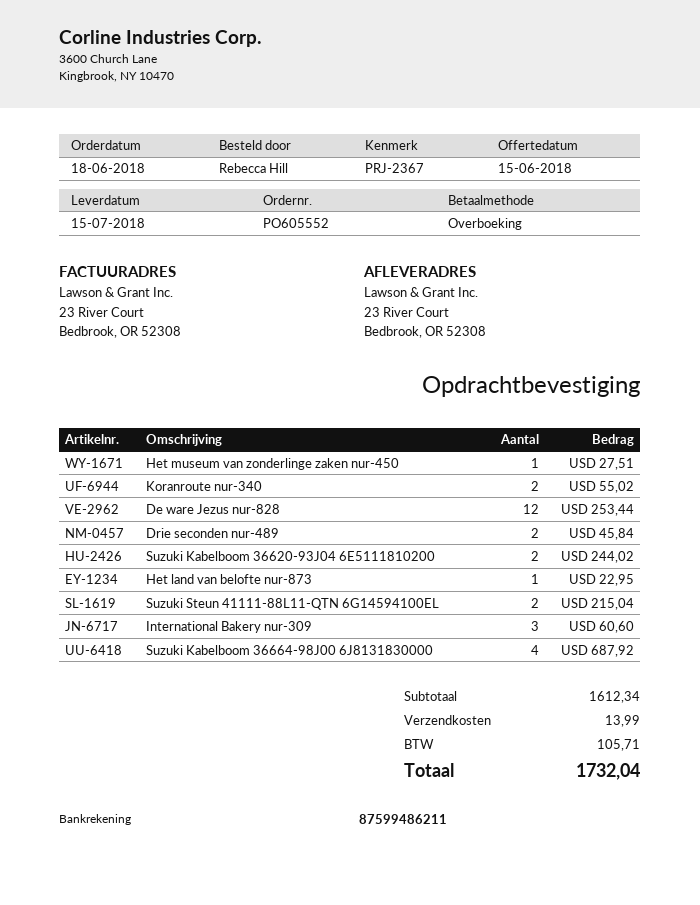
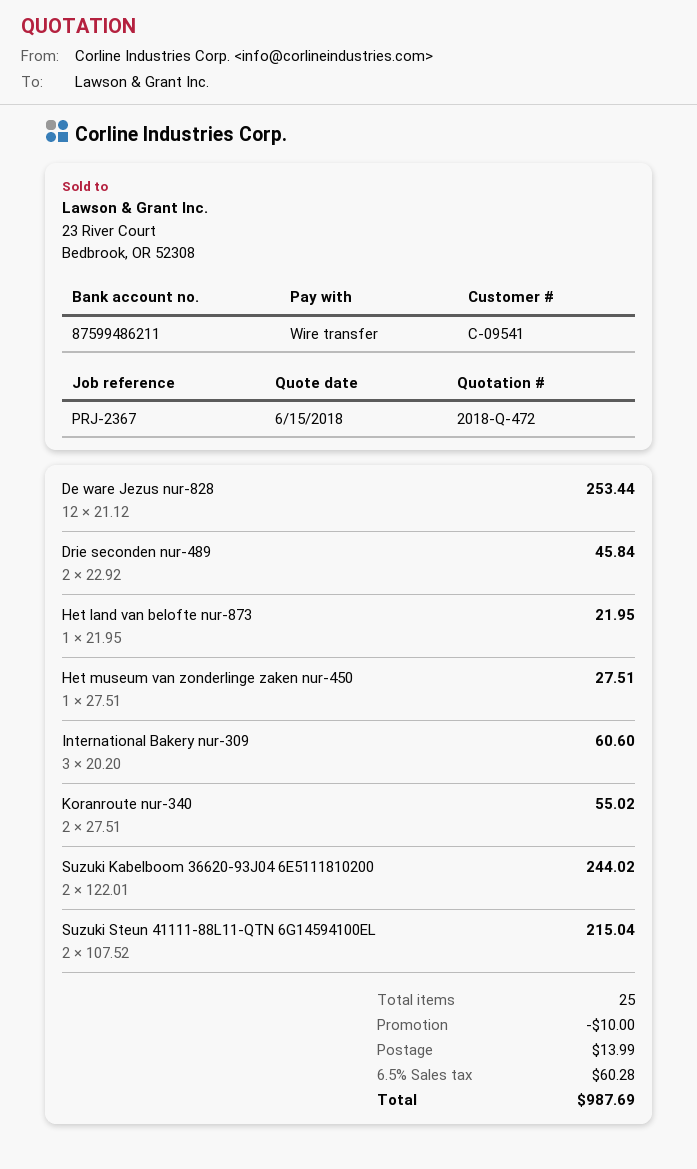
Het land van belofte nur-873: 1 for 22.95 -> 1 for 21.95
Suzuki Kabelboom 36664-98J00 6J8131830000: 4 for 687.92 -> none
discount: none -> 10.00
tax: 105.71 -> 60.28
total: 1732.04 -> 987.69

